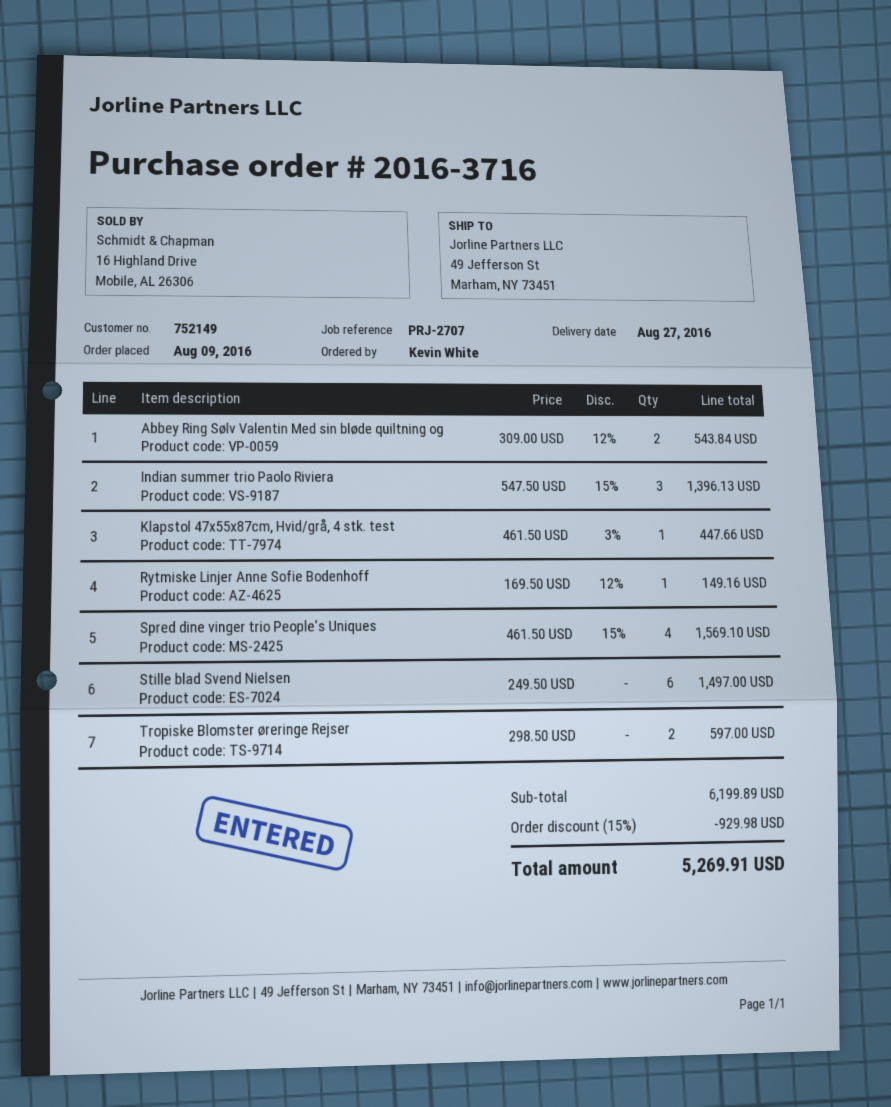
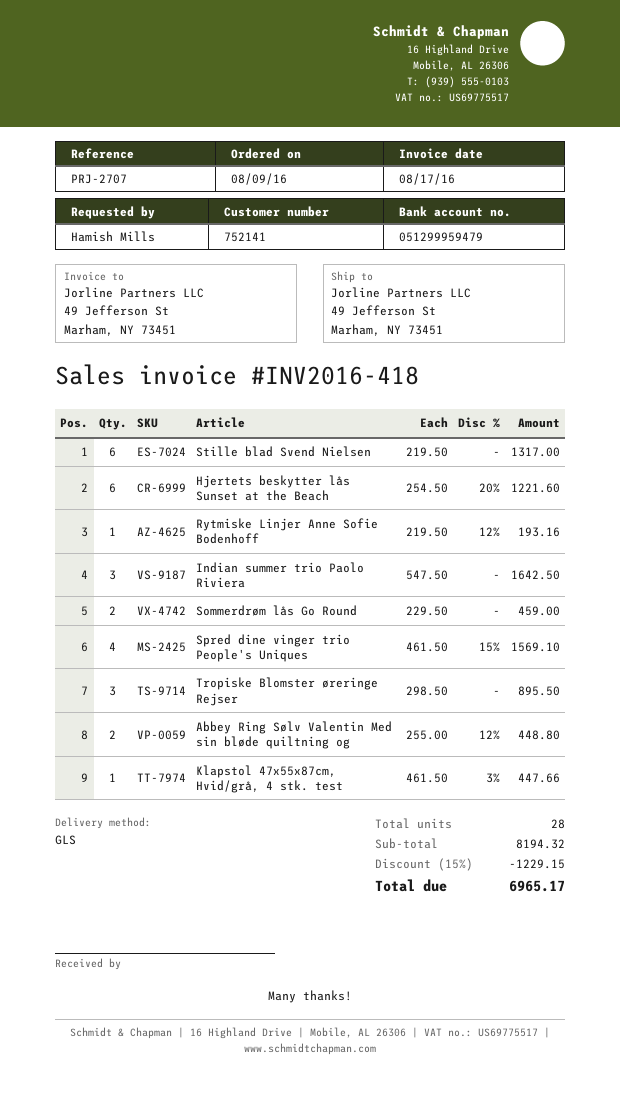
customer number: 752149 -> 752141
ordered by: Kevin White -> Hamish Mills
Abbey Ring Sølv Valentin Med sin bløde quiltning og: 2 x 309.00 - 12% = 543.84 -> 2 x 255.00 - 12% = 448.80
Indian summer trio Paolo Riviera: 3 x 547.50 - 15% = 1396.13 -> 3 x 547.50 = 1642.50
Rytmiske Linjer Anne Sofie Bodenhoff: 1 x 169.50 - 12% = 149.16 -> 1 x 219.50 - 12% = 193.16
Stille blad Svend Nielsen: 6 x 249.50 = 1497.00 -> 6 x 219.50 = 1317.00
Tropiske Blomster øreringe Rejser: 2 x 298.50 = 597.00 -> 3 x 298.50 = 895.50
Hjertets beskytter lås Sunset at the Beach: none -> 6 x 254.50 - 20% = 1221.60
Sommerdrøm lås Go Round: none -> 2 x 229.50 = 459.00
subtotal: 6199.89 -> 8194.32
discount: 15% = 929.98 -> 15% = 1229.15
total: 5269.91 -> 6965.17

